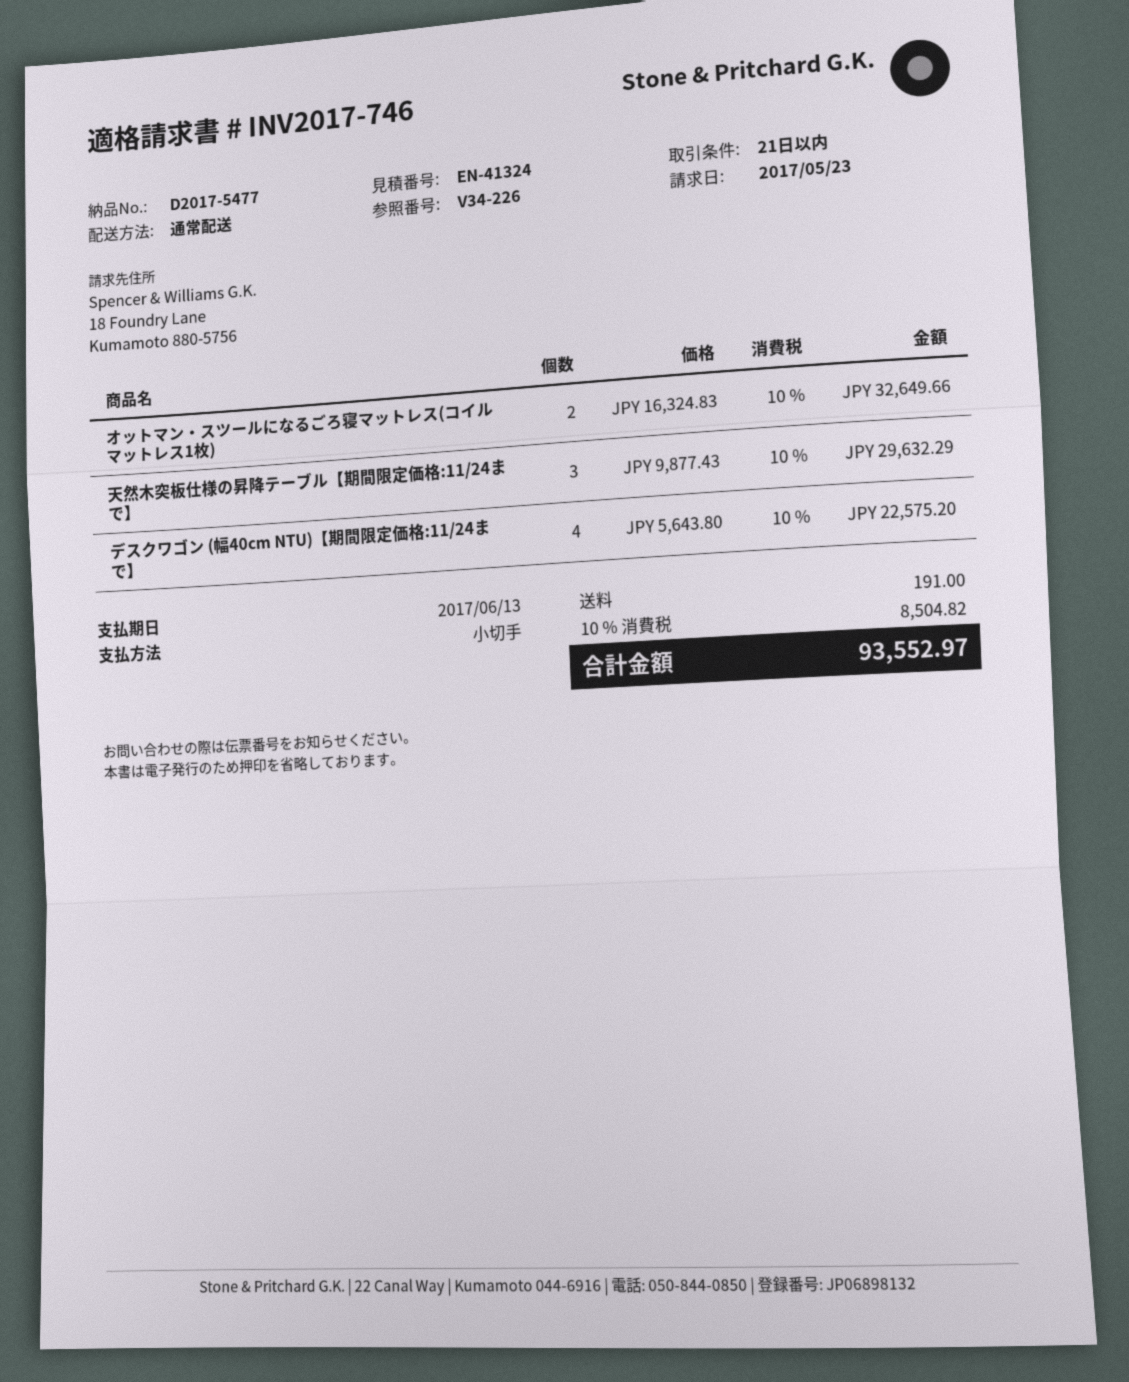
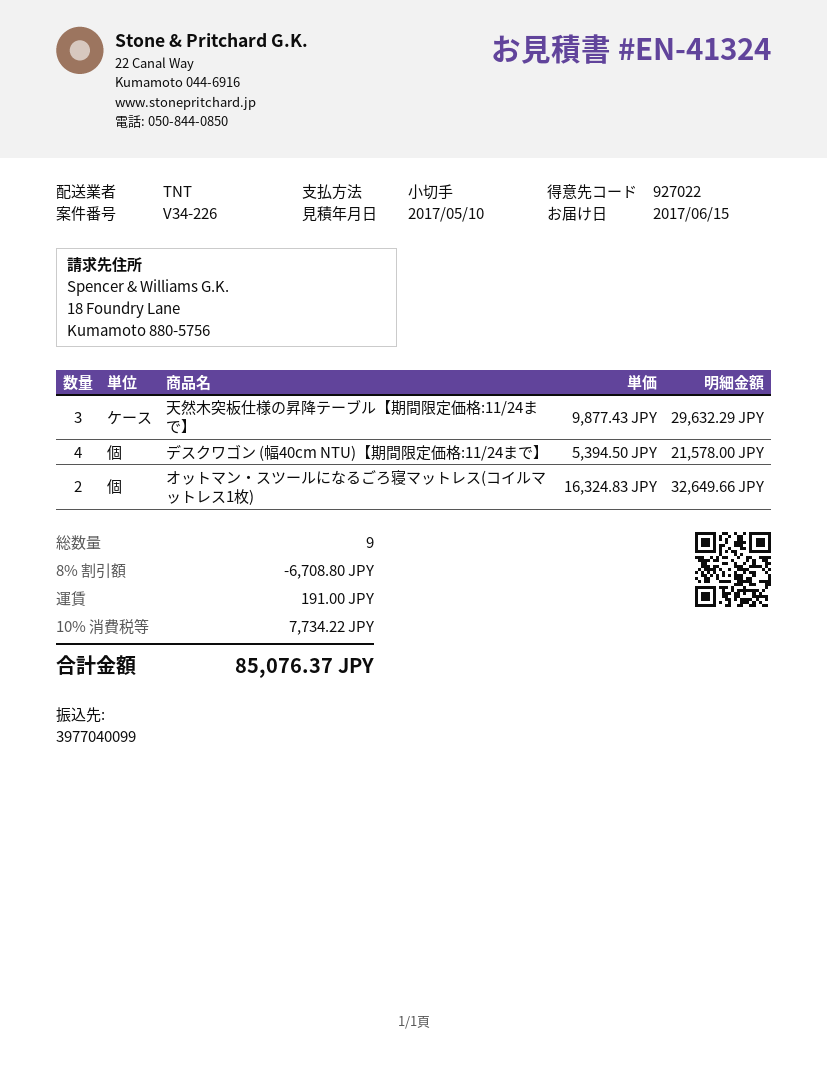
shipping method: standard -> TNT
デスクワゴン (幅40cm NTU)【期間限定価格:11/24まで】: 4 x 5643.80 = 22575.20 -> 4 x 5394.50 = 21578.00
discount: none -> 8% = 6708.80
tax: 10% = 8504.82 -> 10% = 7734.22
total: 93552.97 -> 85076.37

